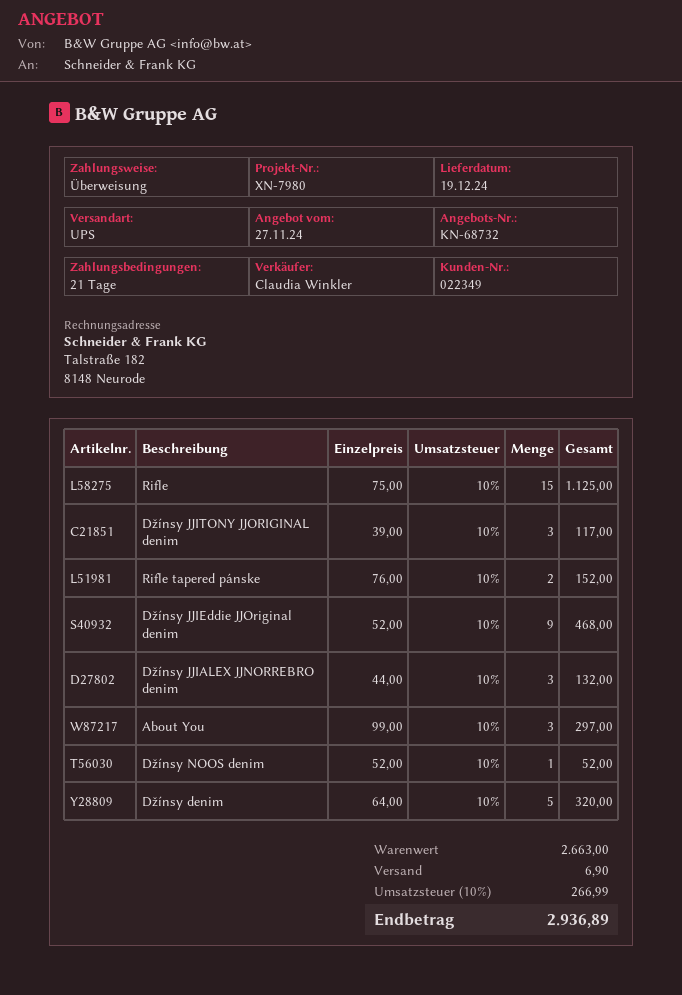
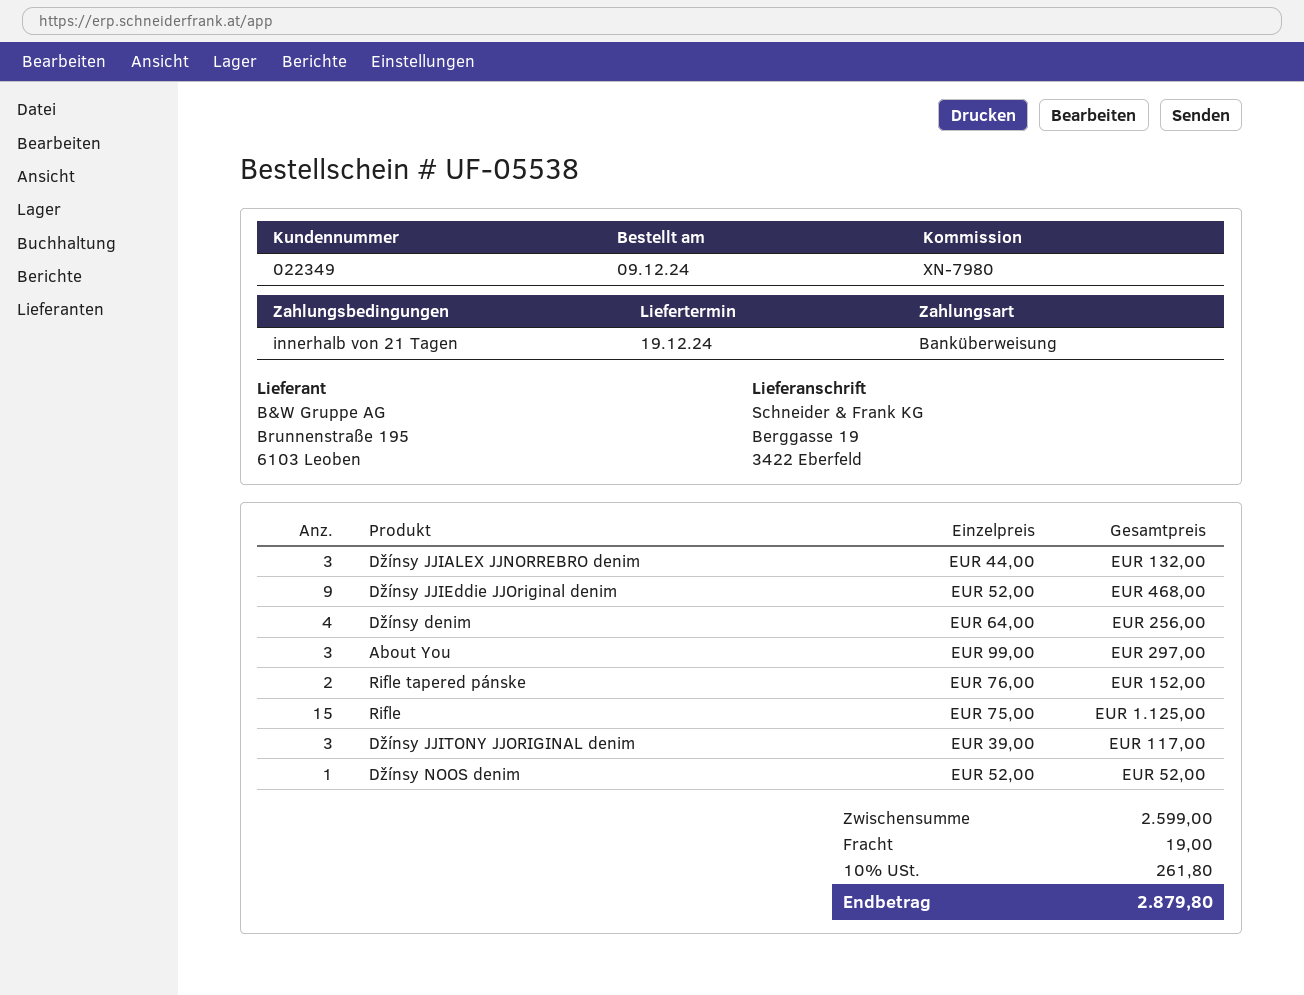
Džínsy denim: 5 x 64.00 = 320.00 -> 4 x 64.00 = 256.00
subtotal: 2663.00 -> 2599.00
shipping: 6.90 -> 19.00
tax: 10% = 266.99 -> 10% = 261.80
total: 2936.89 -> 2879.80

